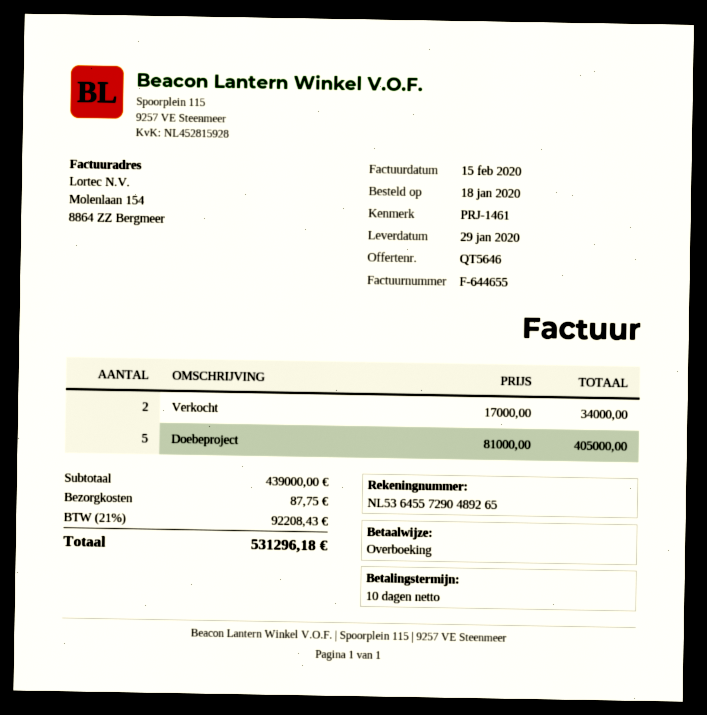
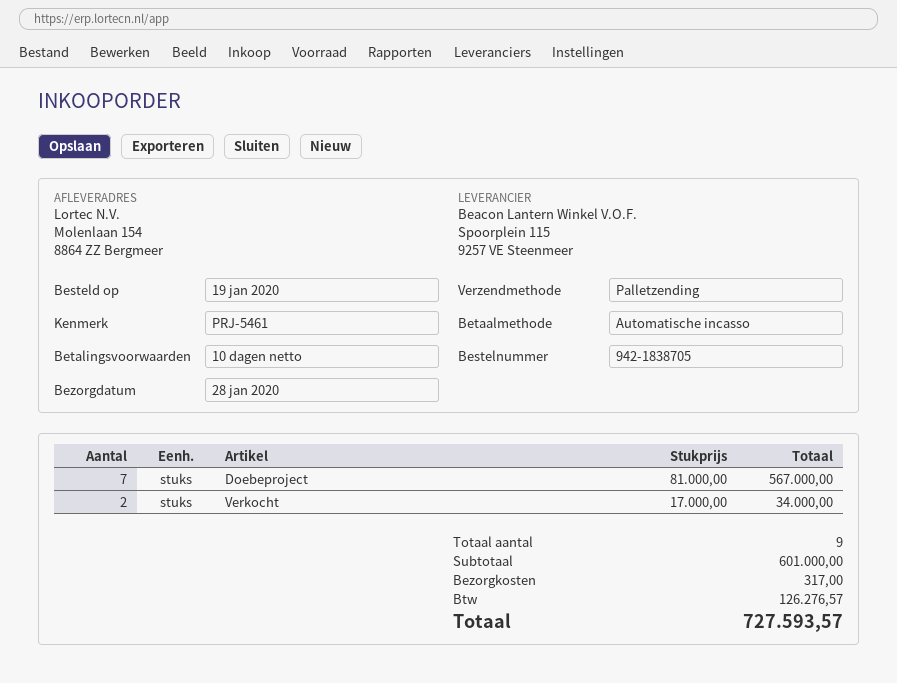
order date: 2020-01-18 -> 2020-01-19
delivery date: 2020-01-29 -> 2020-01-28
reference: PRJ-1461 -> PRJ-5461
payment method: bank transfer -> direct debit
Doebeproject: 5 x 81000.00 = 405000.00 -> 7 x 81000.00 = 567000.00
subtotal: 439000.00 -> 601000.00
shipping: 87.75 -> 317.00
tax: 92208.43 -> 126276.57
total: 531296.18 -> 727593.57

